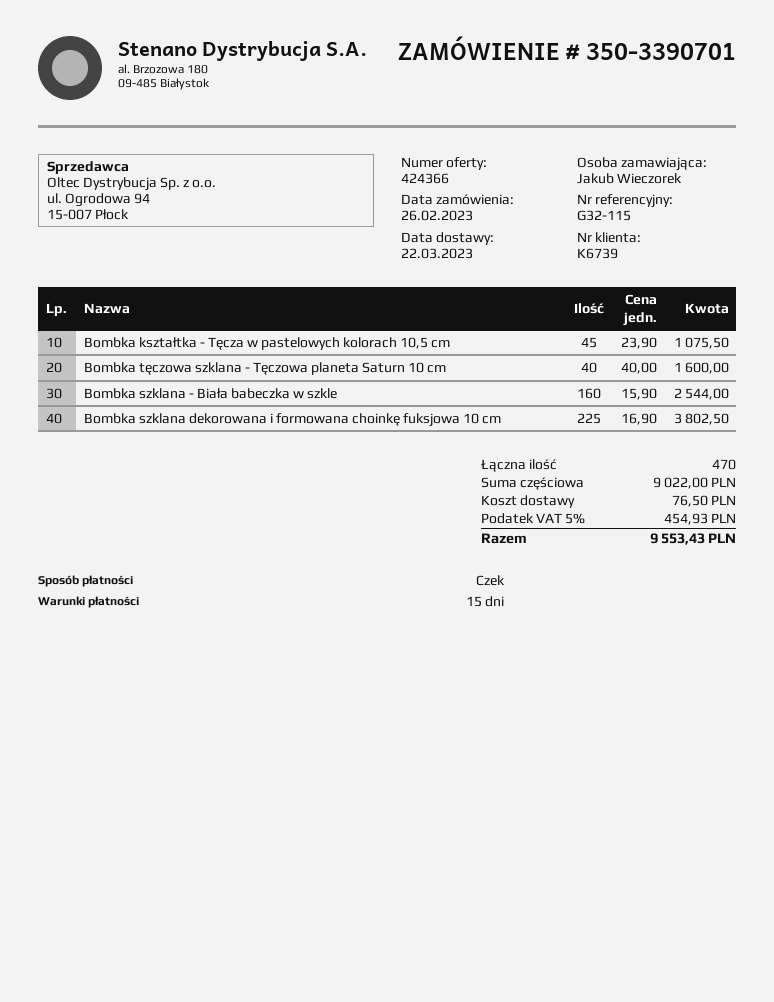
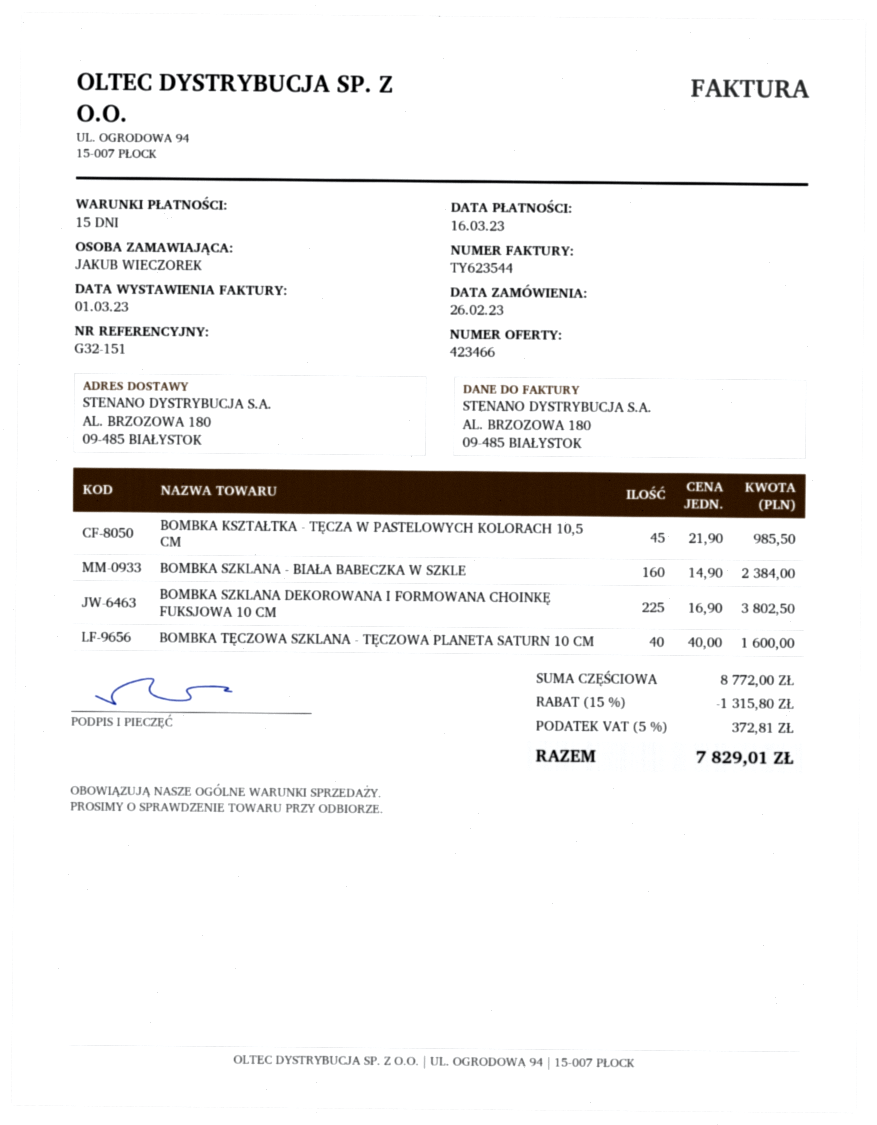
quote number: 424366 -> 423466
reference: G32-115 -> G32-151
Bombka kształtka - Tęcza w pastelowych kolorach 10,5 cm: 45 x 23.90 = 1075.50 -> 45 x 21.90 = 985.50
Bombka szklana - Biała babeczka w szkle: 160 x 15.90 = 2544.00 -> 160 x 14.90 = 2384.00
subtotal: 9022.00 -> 8772.00
discount: none -> 15% = 1315.80
shipping: 76.50 -> none
tax: 5% = 454.93 -> 5% = 372.81
total: 9553.43 -> 7829.01

